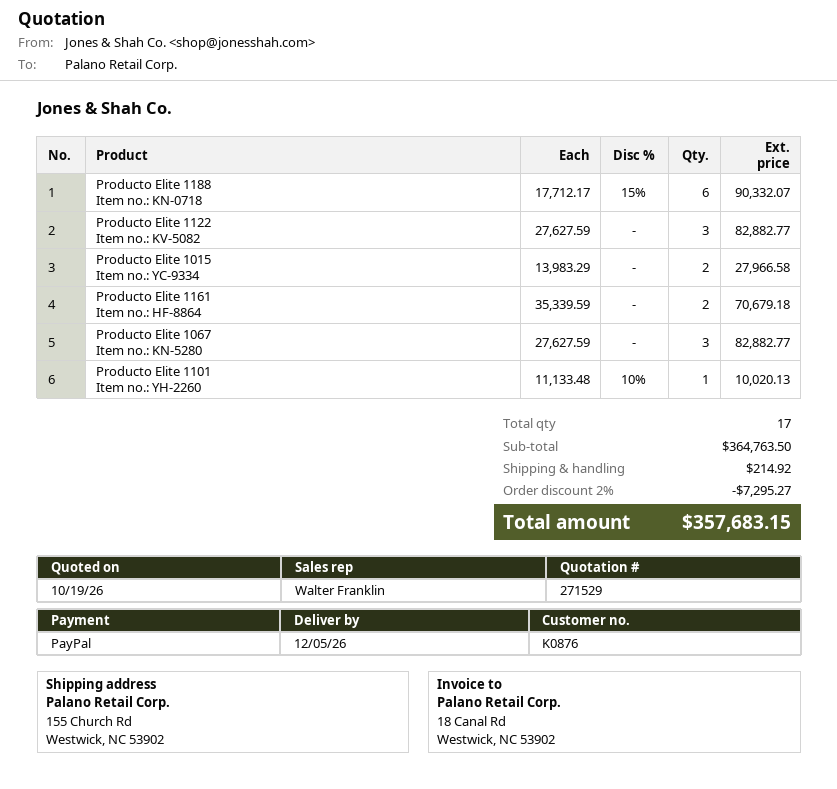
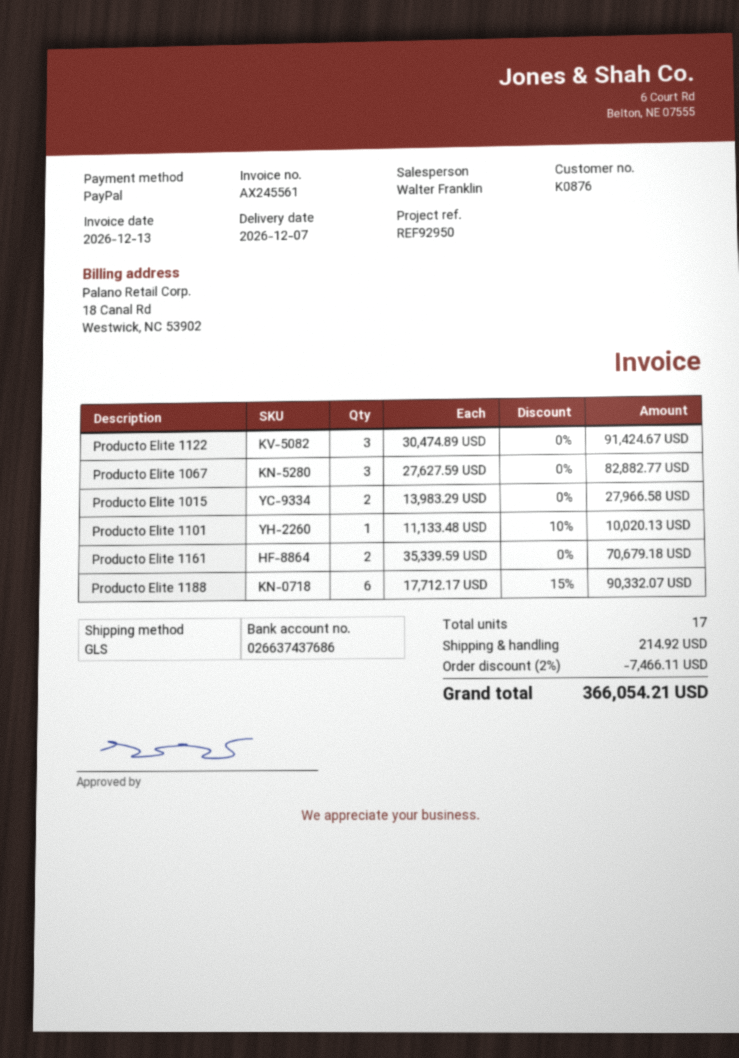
delivery date: 2026-12-05 -> 2026-12-07
Producto Elite 1122: 3 x 27627.59 = 82882.77 -> 3 x 30474.89 = 91424.67
discount: 2% = 7295.27 -> 2% = 7466.11
total: 357683.15 -> 366054.21

